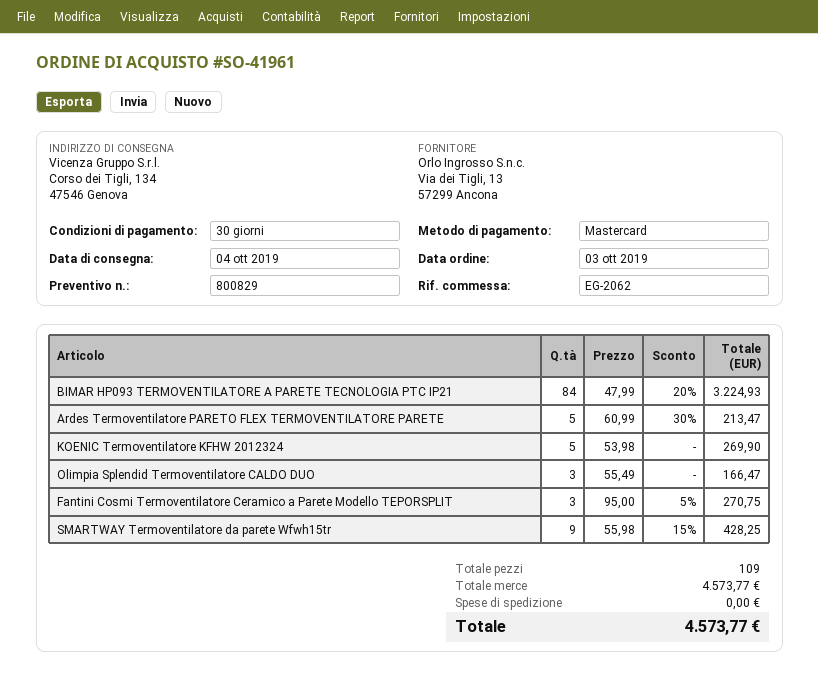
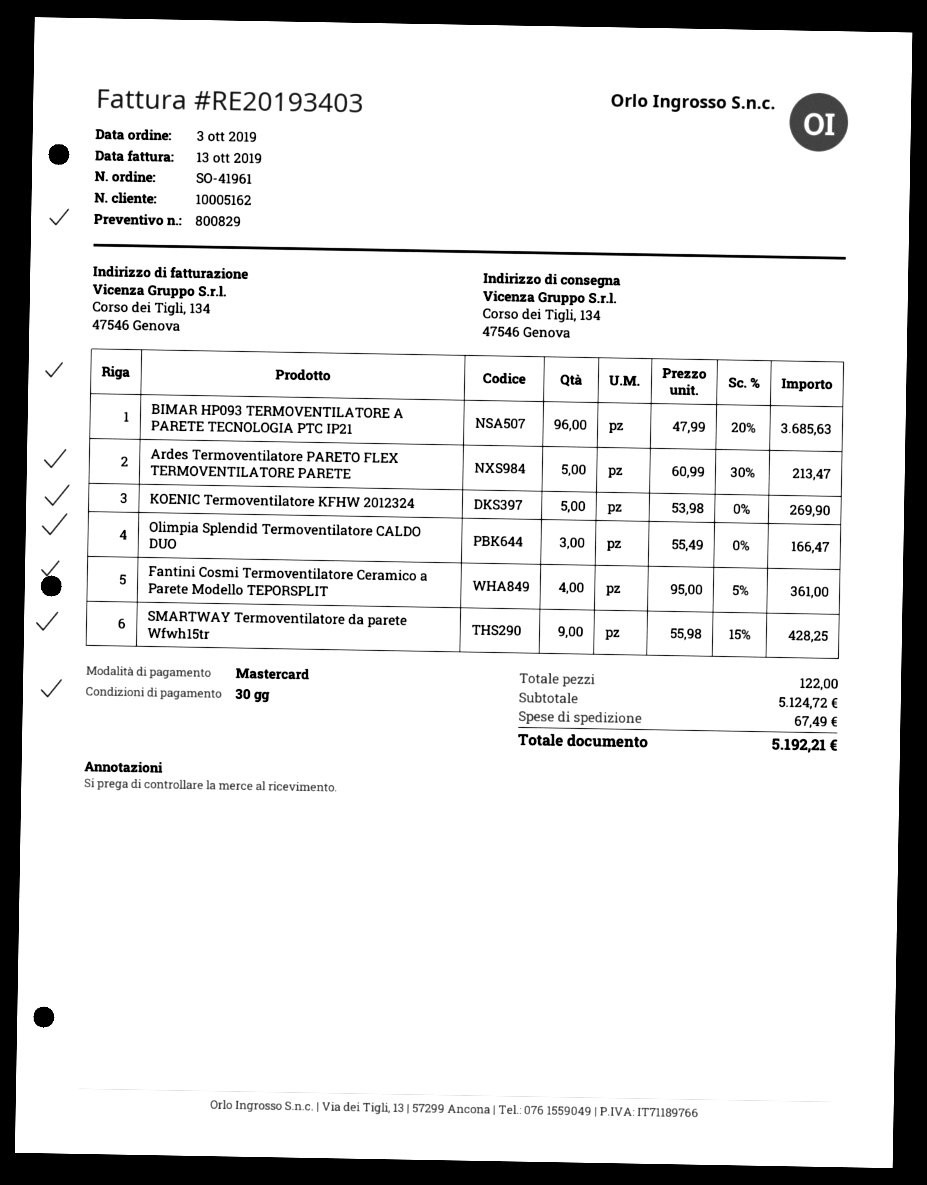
BIMAR HP093 TERMOVENTILATORE A PARETE TECNOLOGIA PTC IP21: 84 x 47.99 - 20% = 3224.93 -> 96 x 47.99 - 20% = 3685.63
Fantini Cosmi Termoventilatore Ceramico a Parete Modello TEPORSPLIT: 3 x 95.00 - 5% = 270.75 -> 4 x 95.00 - 5% = 361.00
total quantity: 109 -> 122
subtotal: 4573.77 -> 5124.72
shipping: 0.00 -> 67.49
total: 4573.77 -> 5192.21

